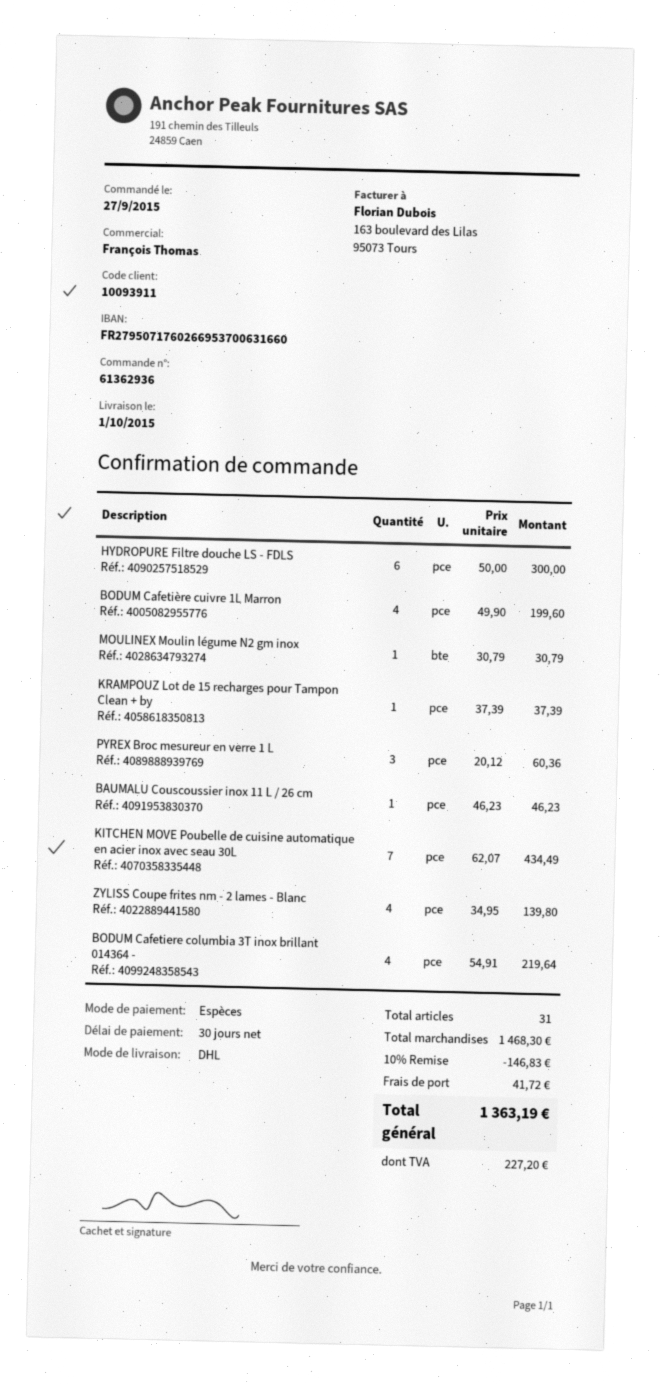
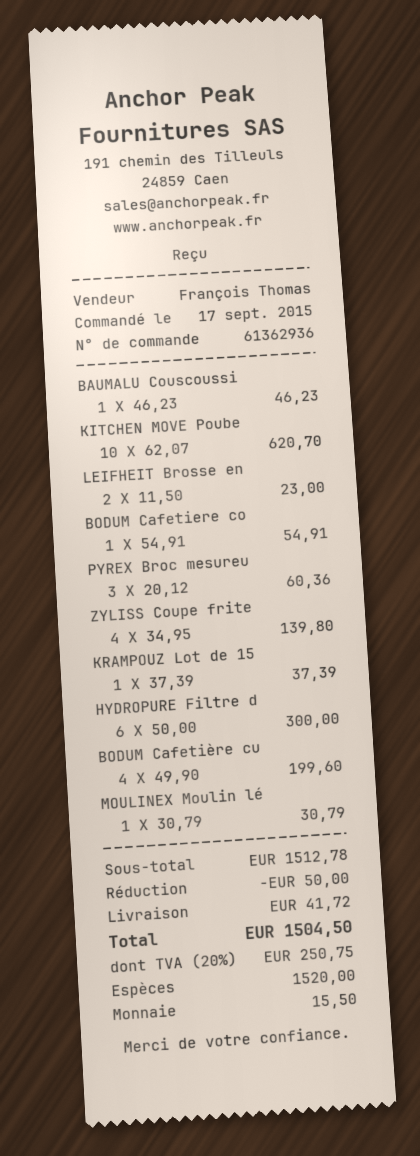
order date: 2015-09-27 -> 2015-09-17
KITCHEN MOVE Poubelle de cuisine automatique en acier inox avec seau 30L: 7 x 62.07 = 434.49 -> 10 x 62.07 = 620.70
BODUM Cafetiere columbia 3T inox brillant 014364 -: 4 x 54.91 = 219.64 -> 1 x 54.91 = 54.91
LEIFHEIT Brosse en: none -> 2 x 11.50 = 23.00
subtotal: 1468.30 -> 1512.78
discount: 146.83 -> 50.00
tax: 227.20 -> 250.75
total: 1363.19 -> 1504.50

